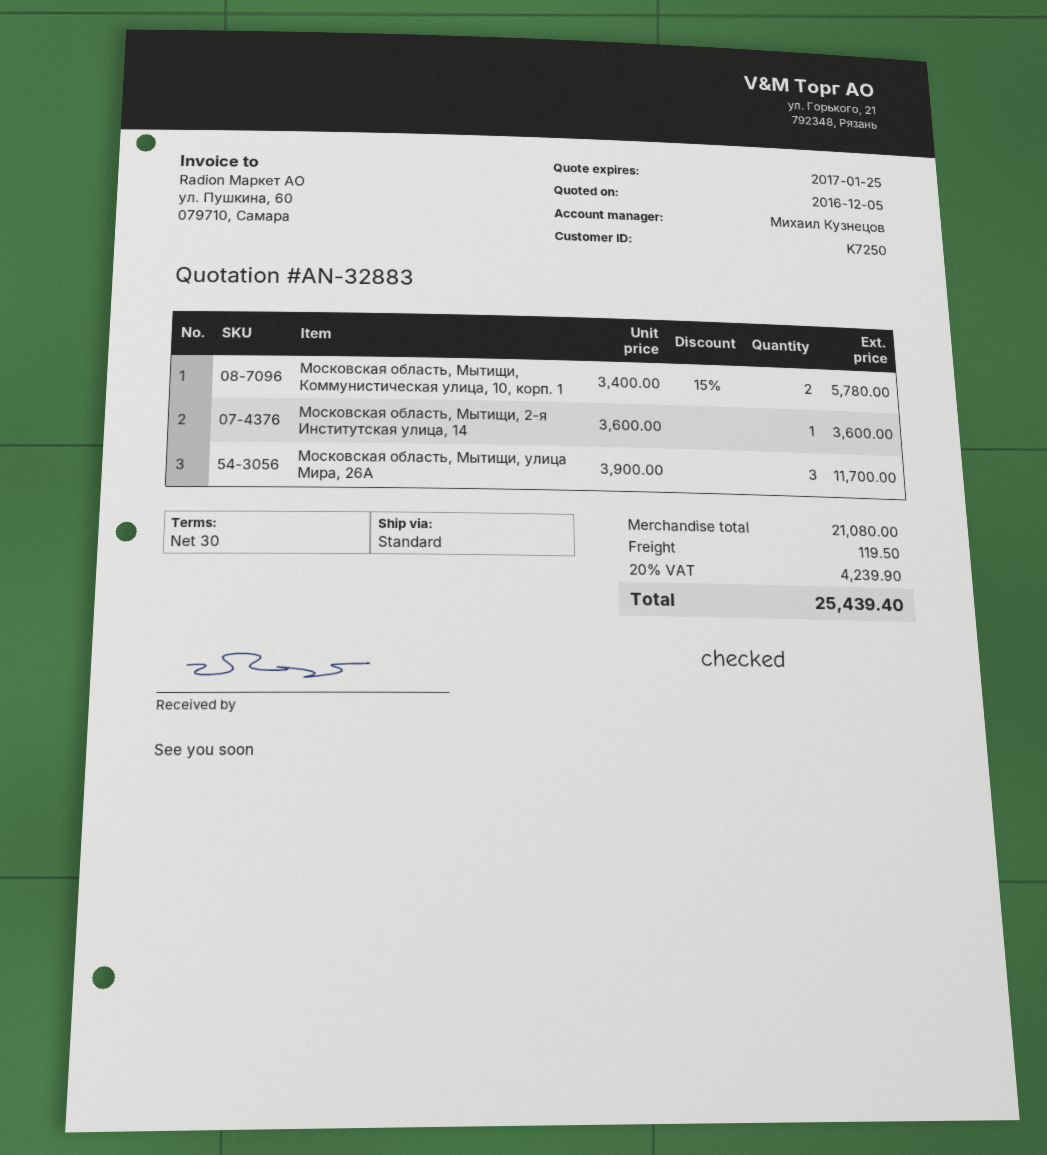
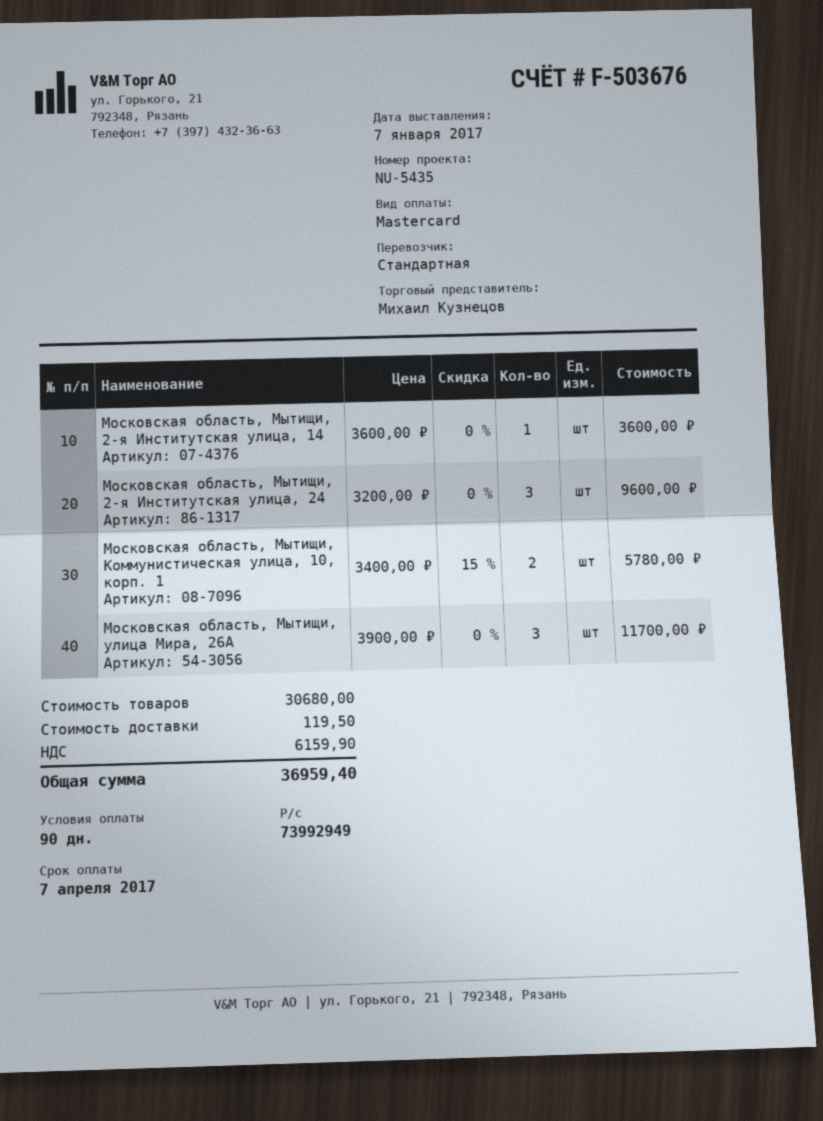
payment terms: 30 days -> 90 days
Московская область, Мытищи, 2-я Институтская улица, 24: none -> 3 x 3200.00 = 9600.00
subtotal: 21080.00 -> 30680.00
tax: 4239.90 -> 6159.90
total: 25439.40 -> 36959.40

